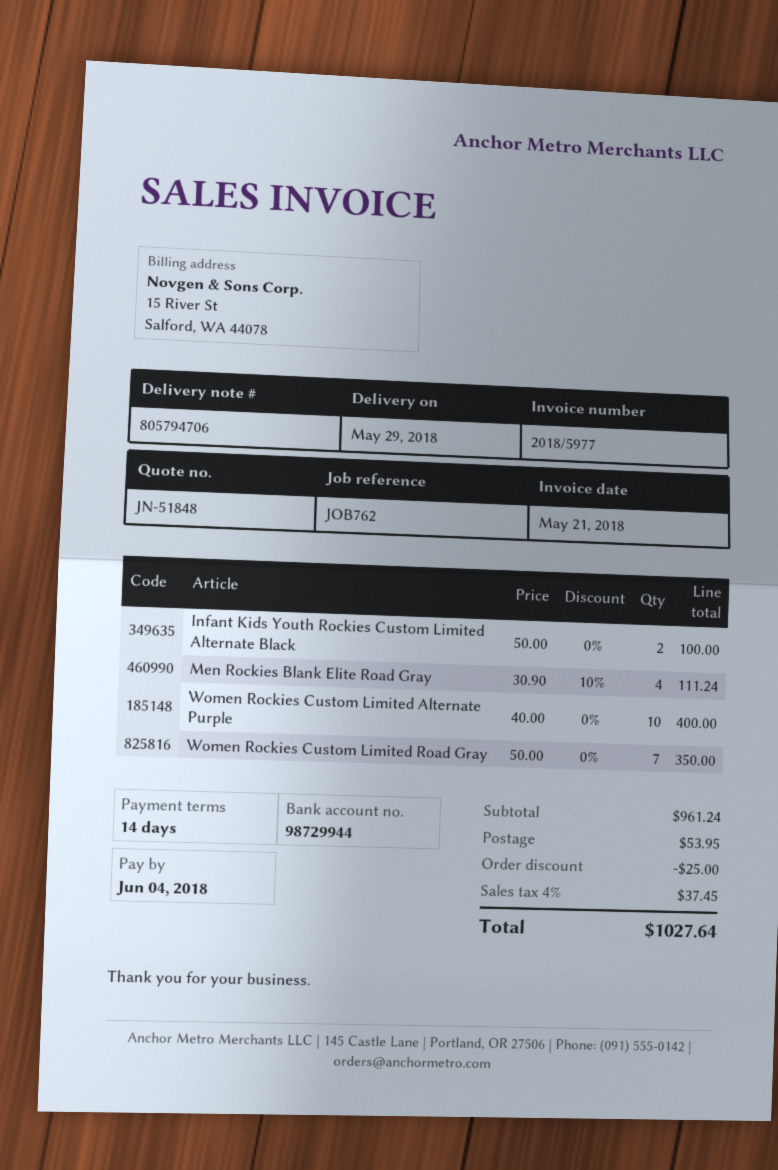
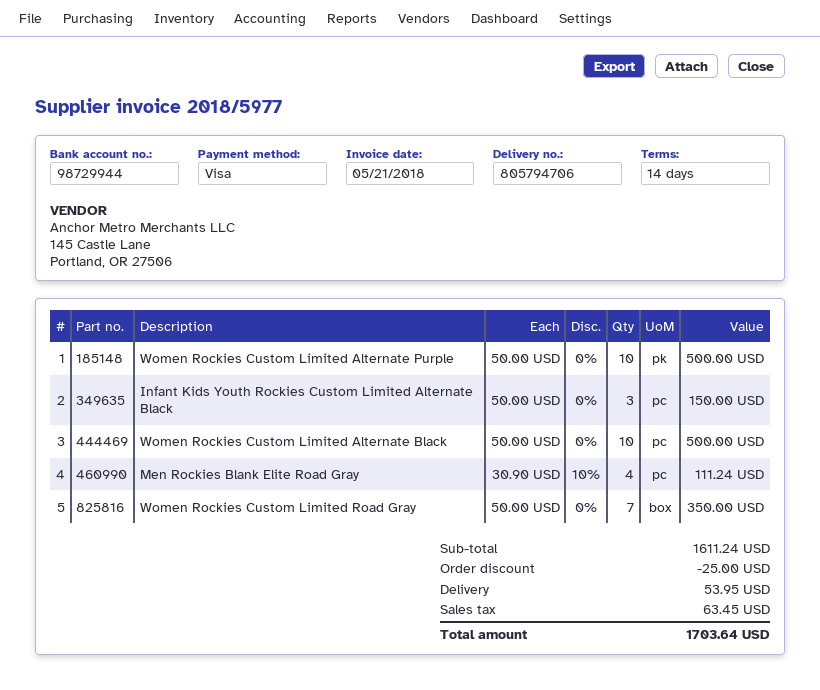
Infant Kids Youth Rockies Custom Limited Alternate Black: 2 x 50.00 = 100.00 -> 3 x 50.00 = 150.00
Women Rockies Custom Limited Alternate Purple: 10 x 40.00 = 400.00 -> 10 x 50.00 = 500.00
Women Rockies Custom Limited Alternate Black: none -> 10 x 50.00 = 500.00
subtotal: 961.24 -> 1611.24
tax: 37.45 -> 63.45
total: 1027.64 -> 1703.64

